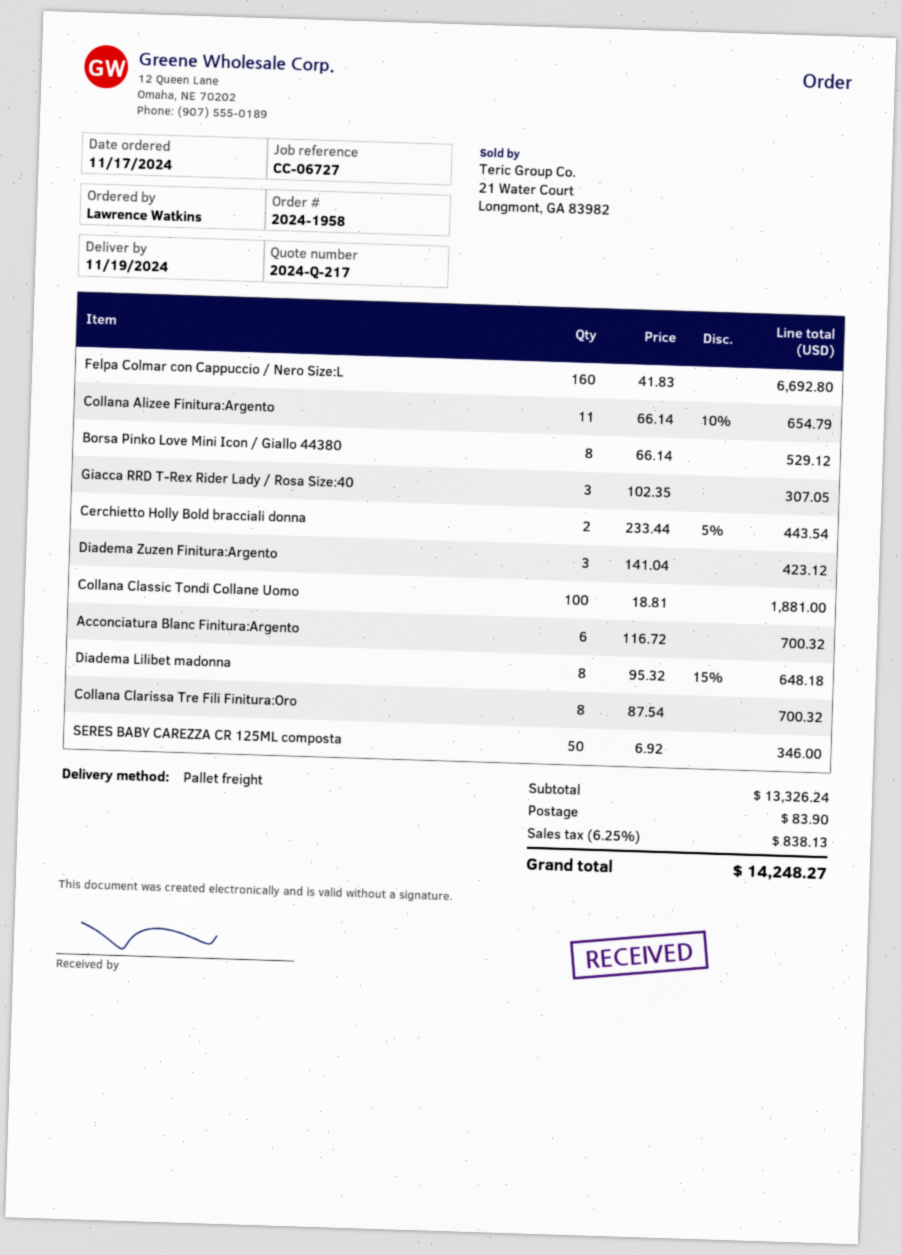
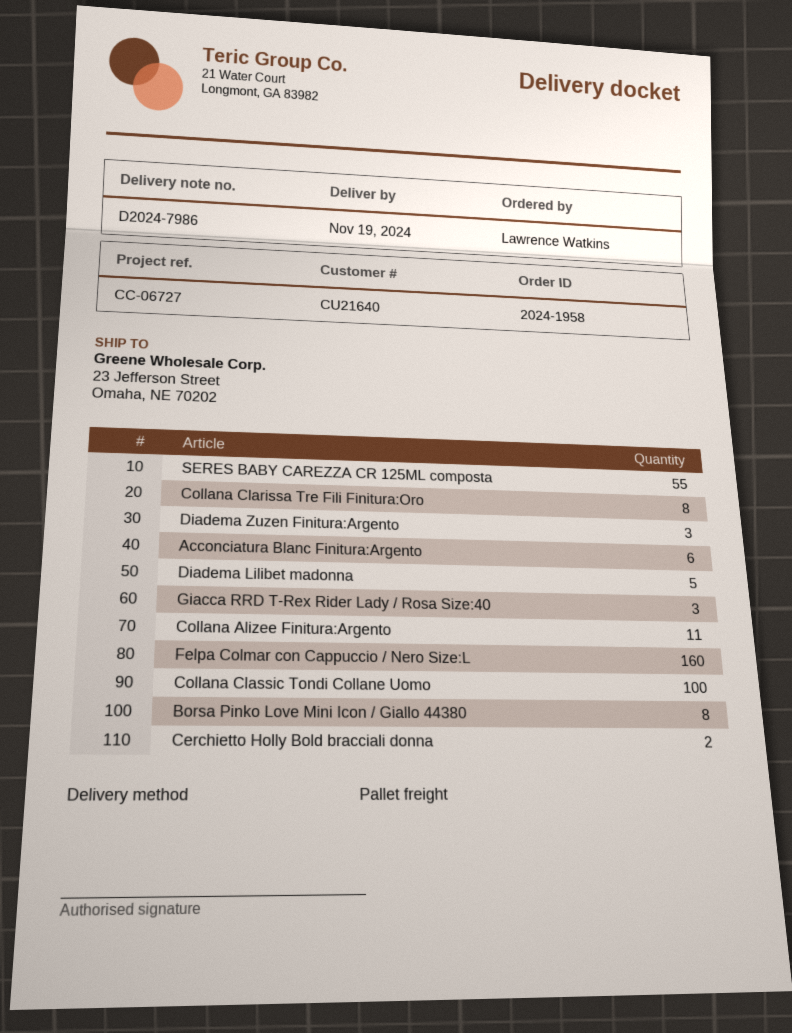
Diadema Lilibet madonna: 8 -> 5
SERES BABY CAREZZA CR 125ML composta: 50 -> 55

